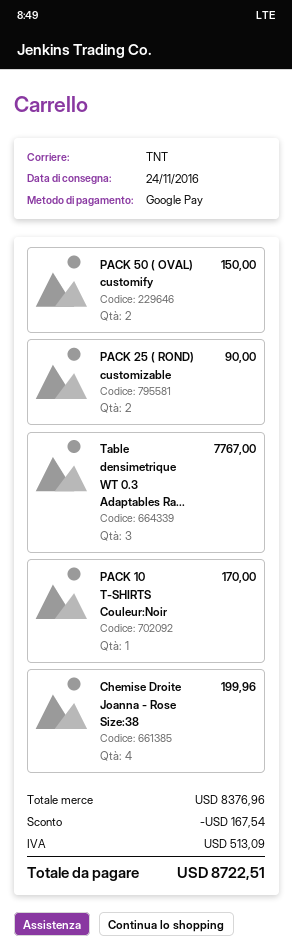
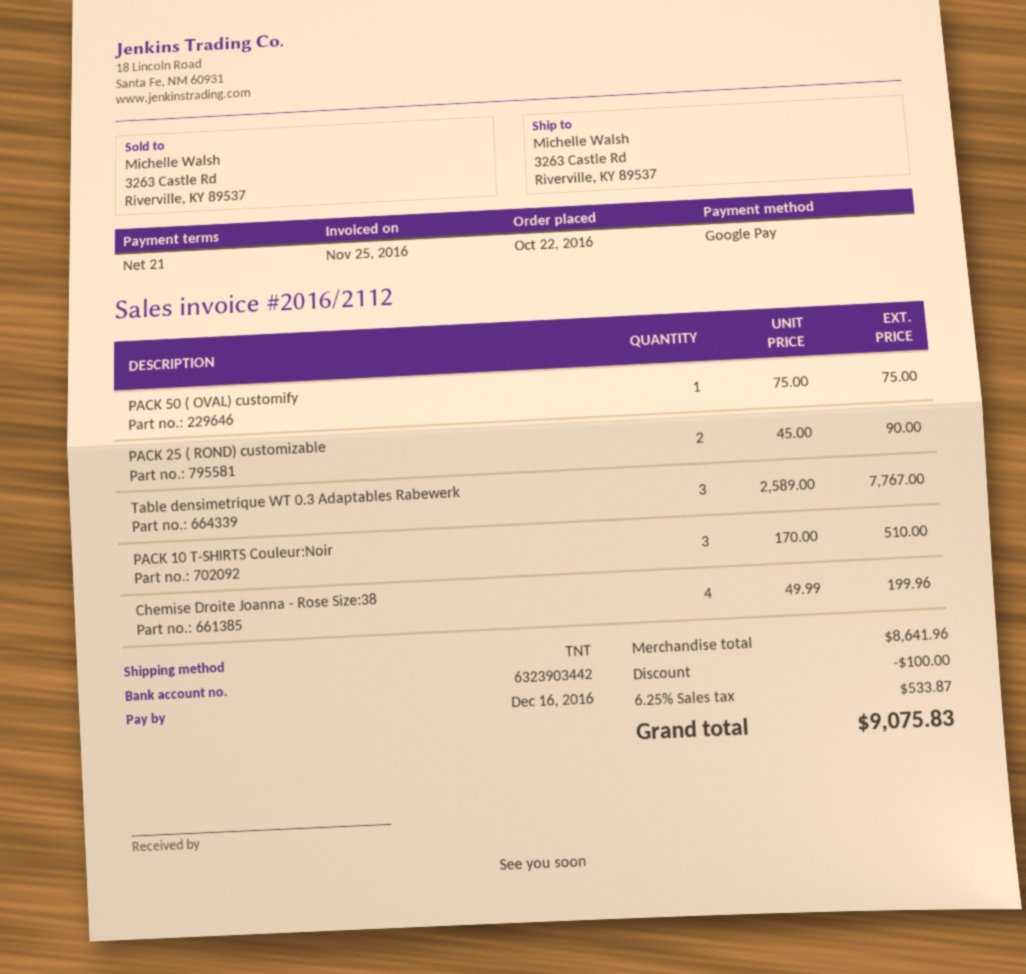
PACK 50 ( OVAL) customify: 2 for 150.00 -> 1 for 75.00
PACK 10 T-SHIRTS Couleur:Noir: 1 for 170.00 -> 3 for 510.00
subtotal: 8376.96 -> 8641.96
discount: 167.54 -> 100.00
tax: 513.09 -> 533.87
total: 8722.51 -> 9075.83

